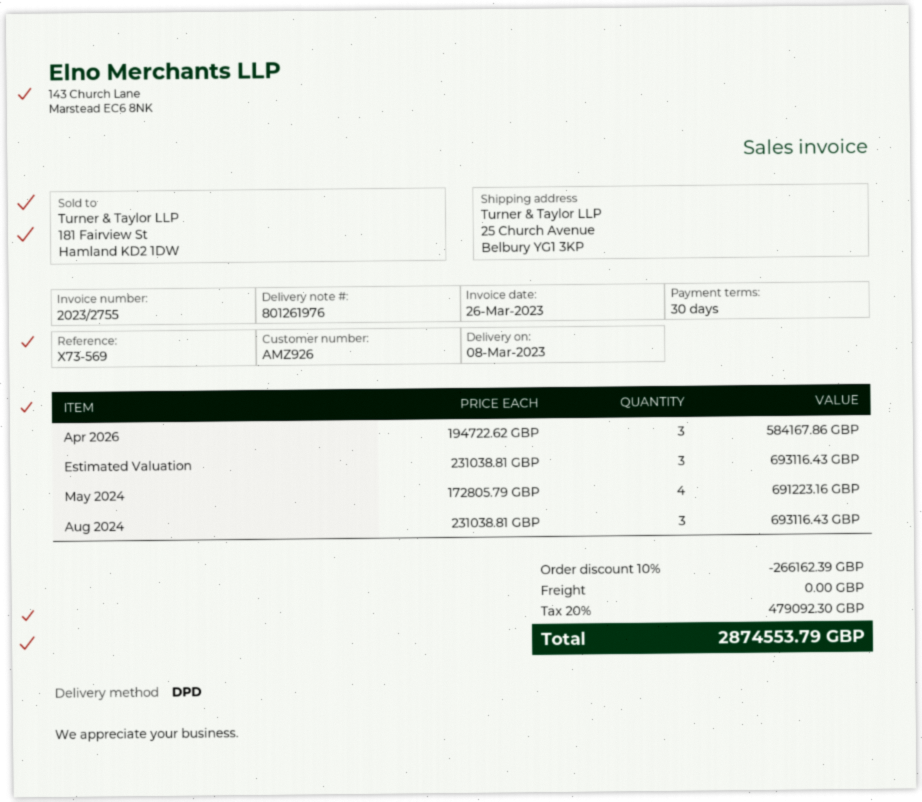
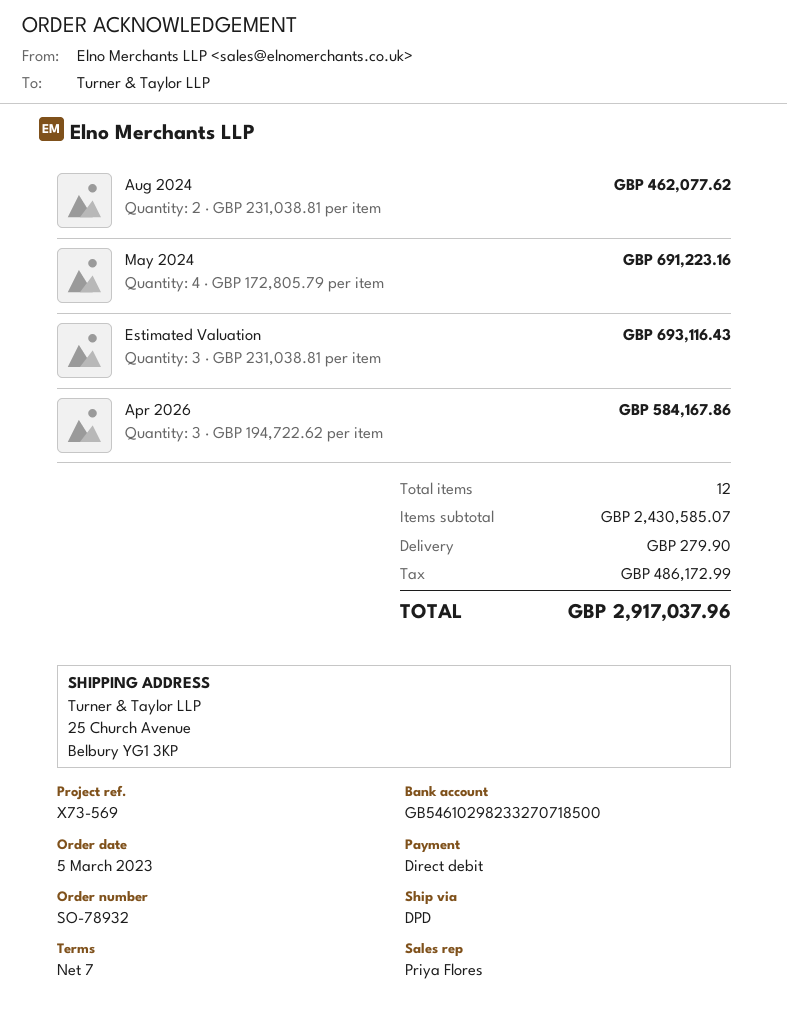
payment terms: 30 days -> 7 days
Aug 2024: 3 x 231038.81 = 693116.43 -> 2 x 231038.81 = 462077.62
discount: 10% = 266162.39 -> none
shipping: 0.00 -> 279.90
tax: 479092.30 -> 486172.99
total: 2874553.79 -> 2917037.96

